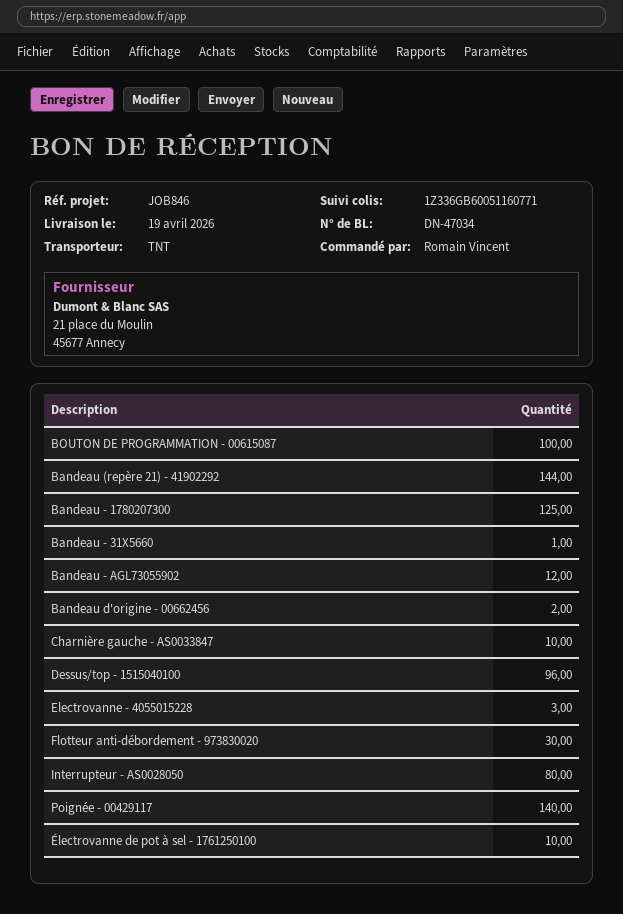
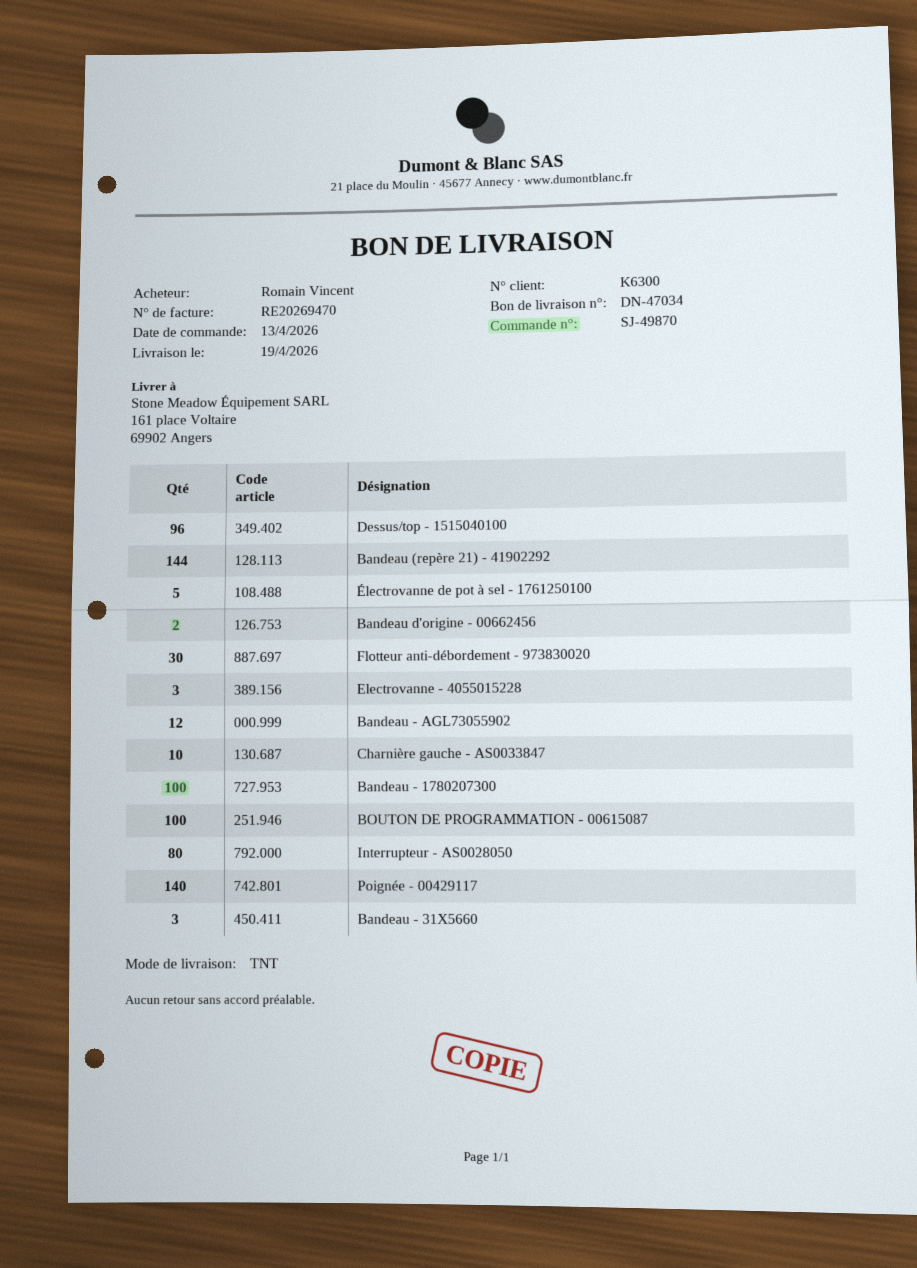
Bandeau - 1780207300: 125 -> 100
Bandeau - 31X5660: 1 -> 3
Électrovanne de pot à sel - 1761250100: 10 -> 5

